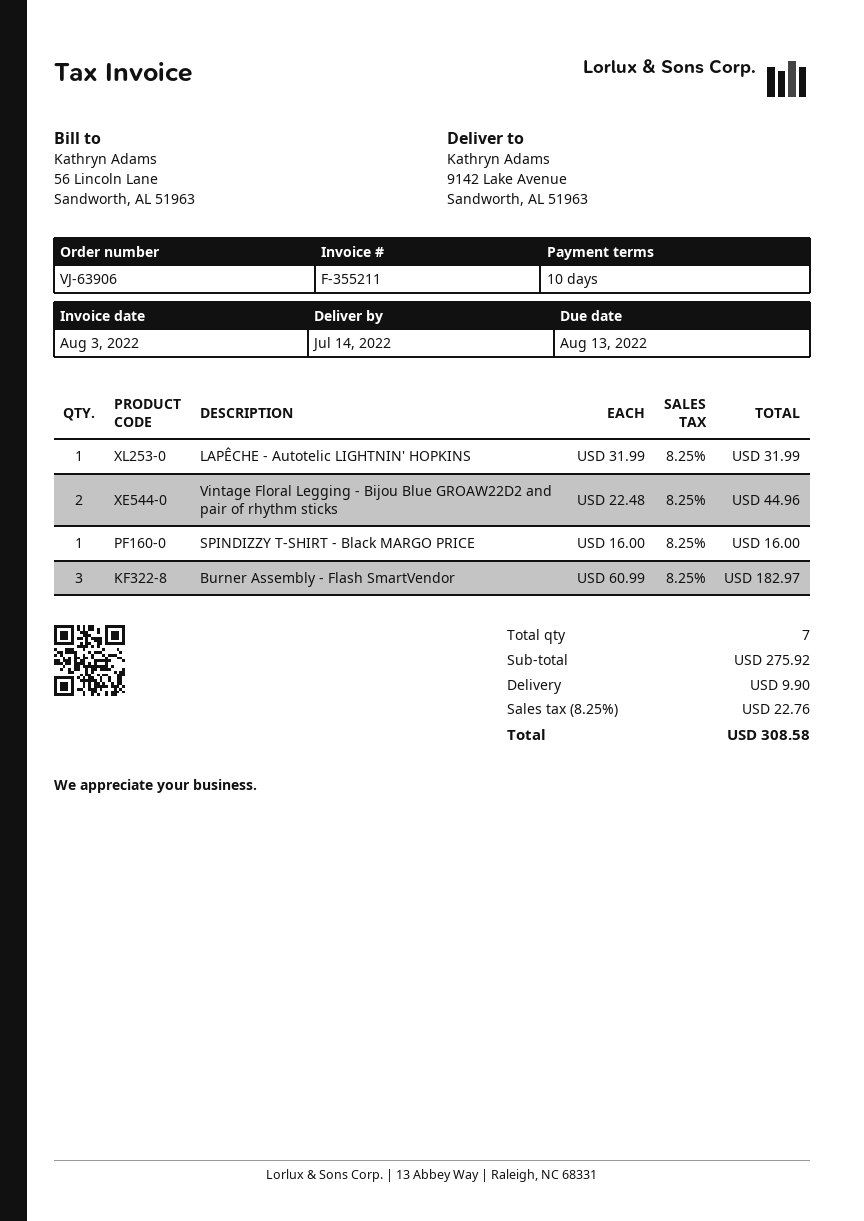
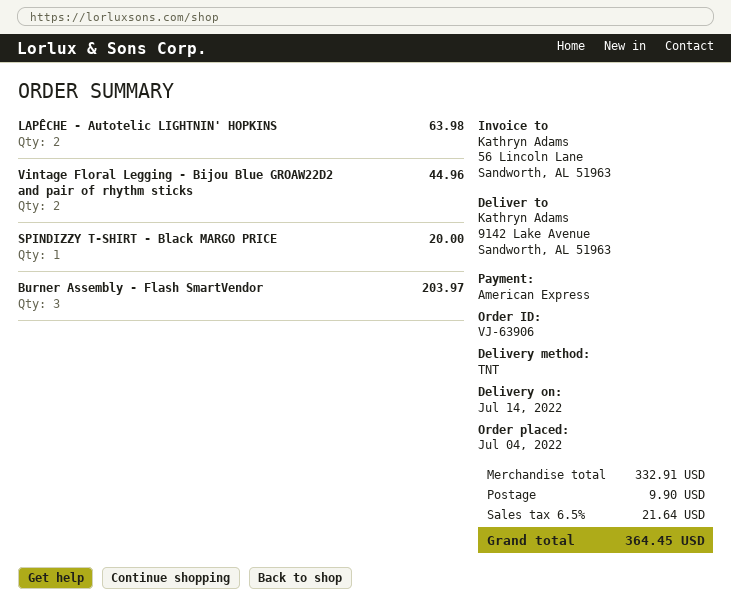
LAPÊCHE - Autotelic LIGHTNIN' HOPKINS: 1 for 31.99 -> 2 for 63.98
SPINDIZZY T-SHIRT - Black MARGO PRICE: 1 for 16.00 -> 1 for 20.00
Burner Assembly - Flash SmartVendor: 3 for 182.97 -> 3 for 203.97
subtotal: 275.92 -> 332.91
tax: 8.25% = 22.76 -> 6.5% = 21.64
total: 308.58 -> 364.45

